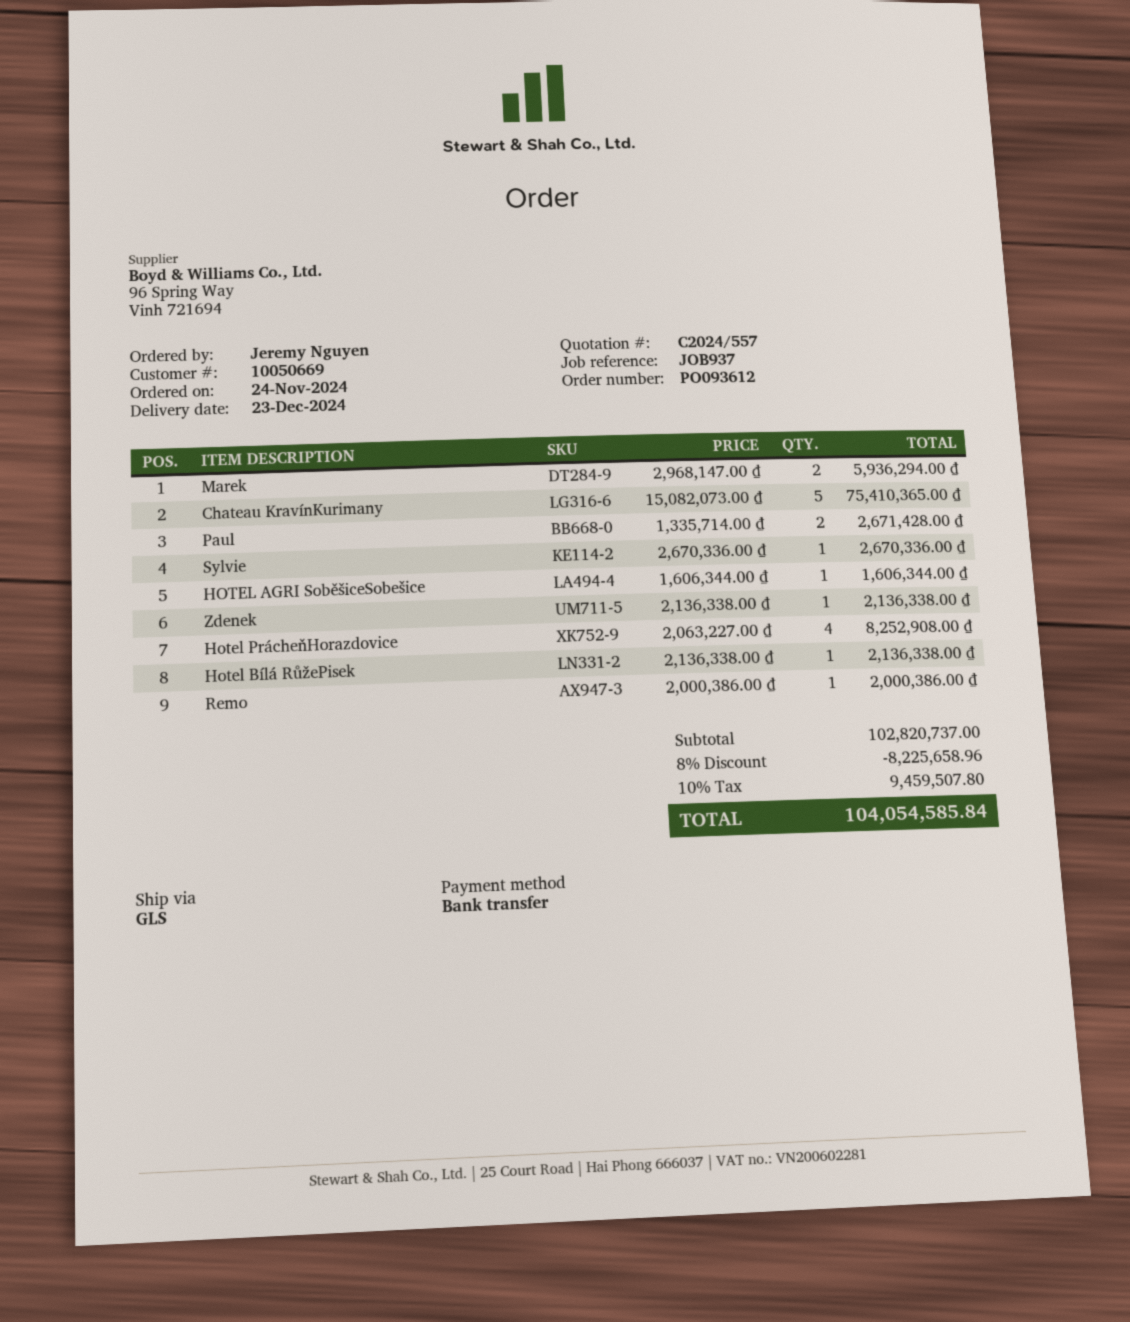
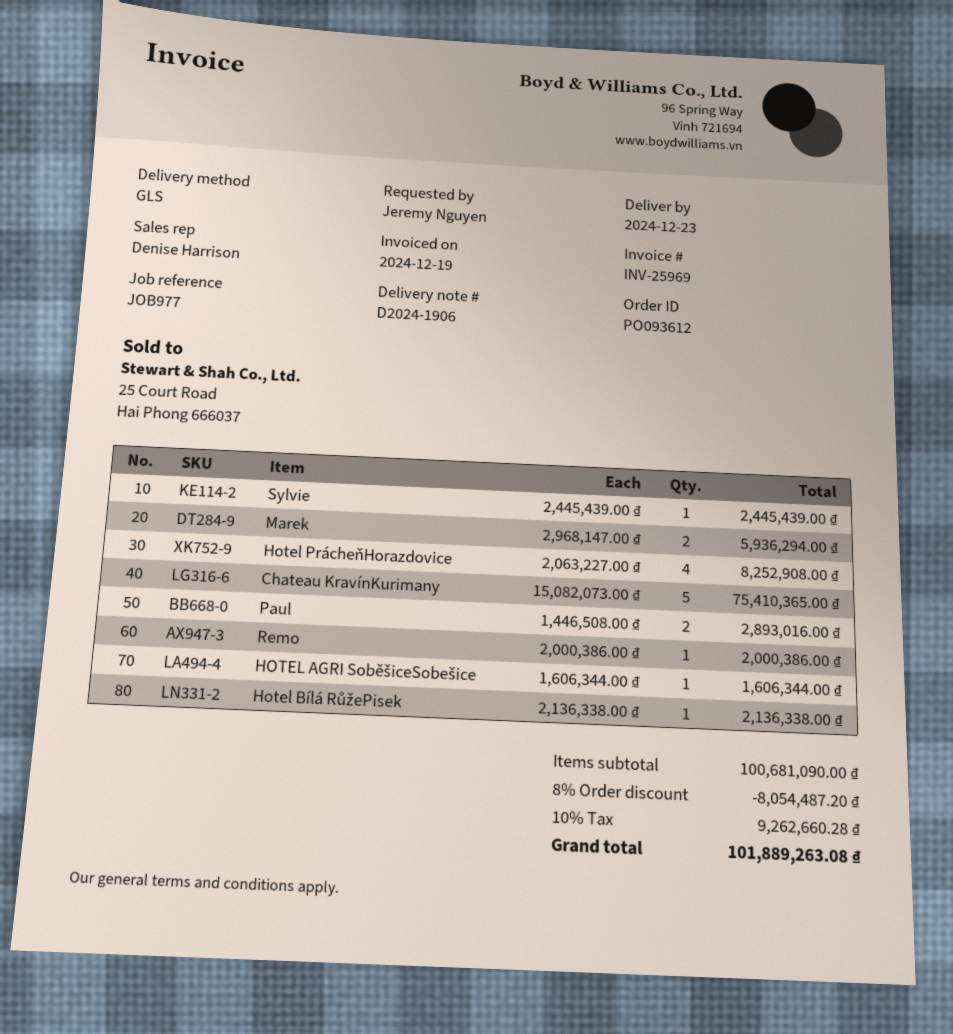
reference: JOB937 -> JOB977
Paul: 2 x 1335714.00 = 2671428.00 -> 2 x 1446508.00 = 2893016.00
Sylvie: 1 x 2670336.00 = 2670336.00 -> 1 x 2445439.00 = 2445439.00
Zdenek: 1 x 2136338.00 = 2136338.00 -> none
subtotal: 102820737.00 -> 100681090.00
discount: 8% = 8225658.96 -> 8% = 8054487.20
tax: 10% = 9459507.80 -> 10% = 9262660.28
total: 104054585.84 -> 101889263.08

